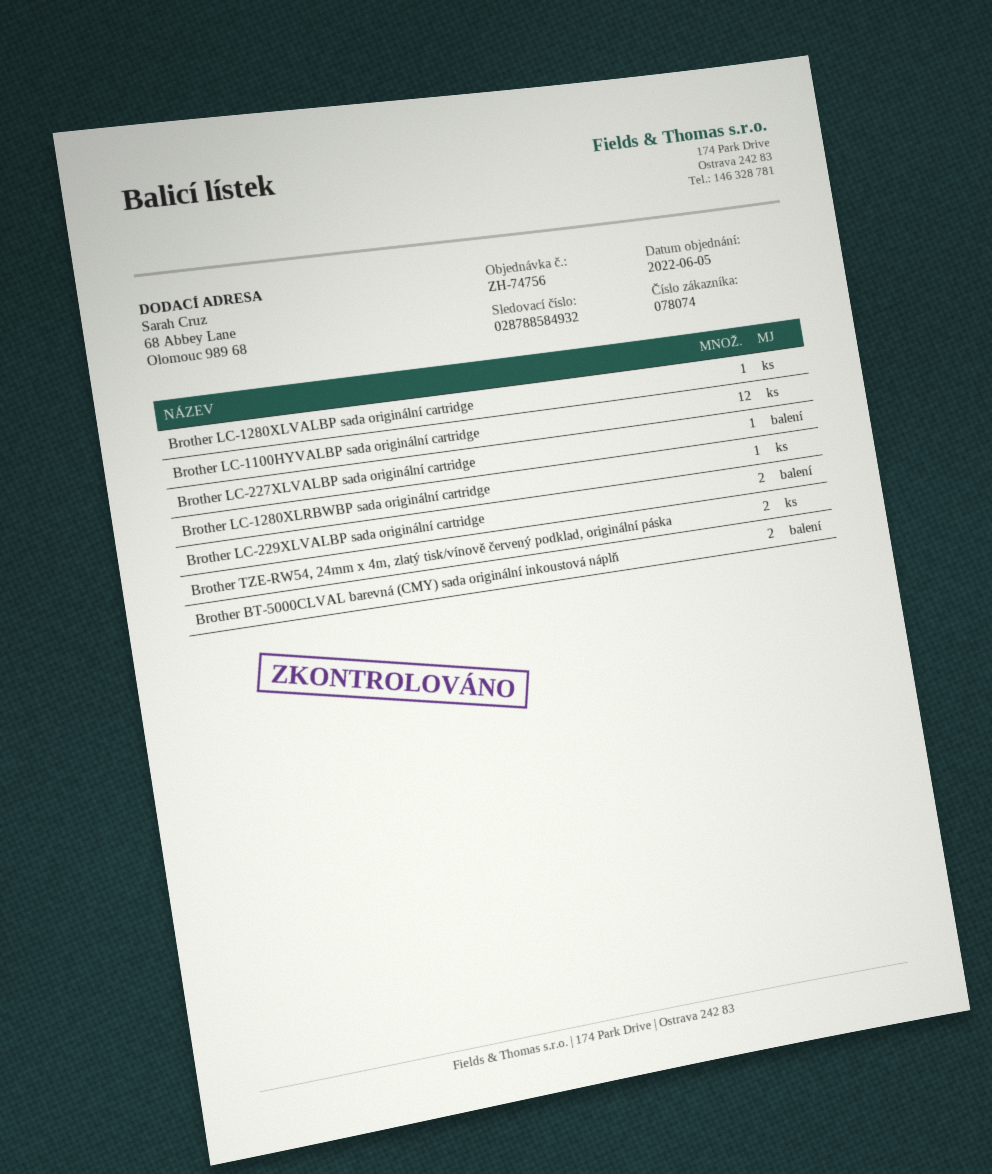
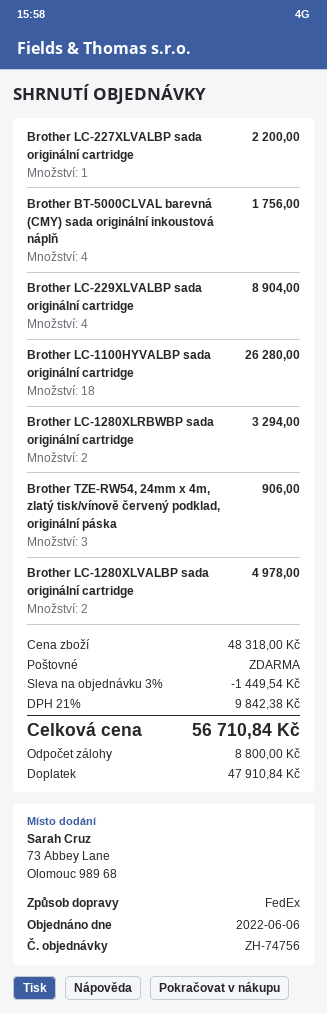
order date: 2022-06-05 -> 2022-06-06
ship to: 68 Abbey Lane, Olomouc 989 68 -> 73 Abbey Lane, Olomouc 989 68
Brother LC-1280XLVALBP sada originální cartridge: 1 -> 2
Brother LC-1100HYVALBP sada originální cartridge: 12 -> 18
Brother LC-1280XLRBWBP sada originální cartridge: 1 -> 2
Brother LC-229XLVALBP sada originální cartridge: 2 -> 4
Brother TZE-RW54, 24mm x 4m, zlatý tisk/vínově červený podklad, originální páska: 2 -> 3
Brother BT-5000CLVAL barevná (CMY) sada originální inkoustová náplň: 2 -> 4

